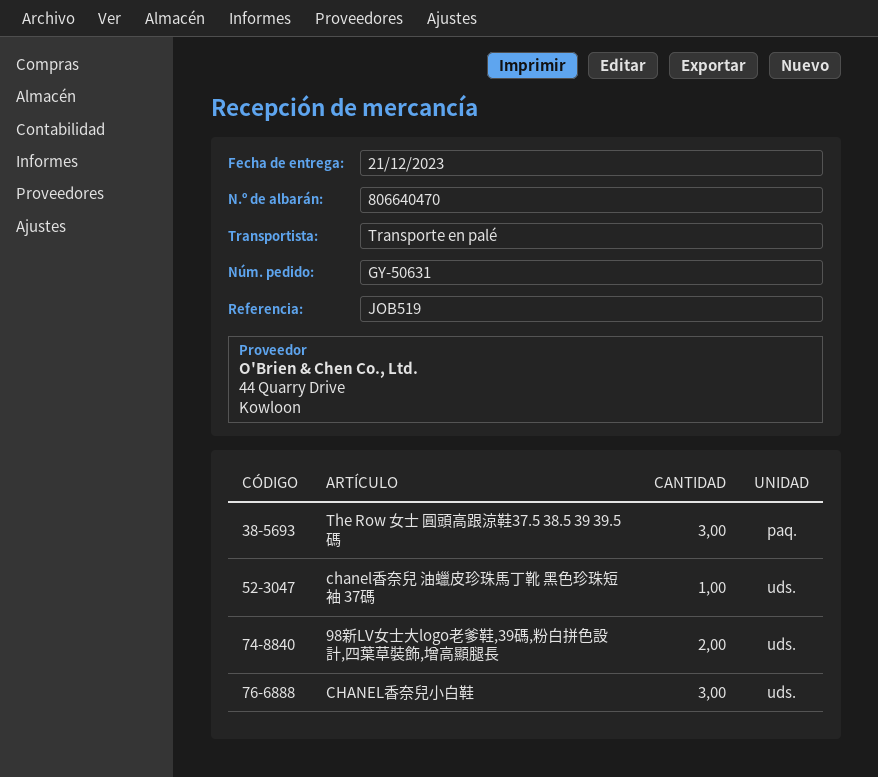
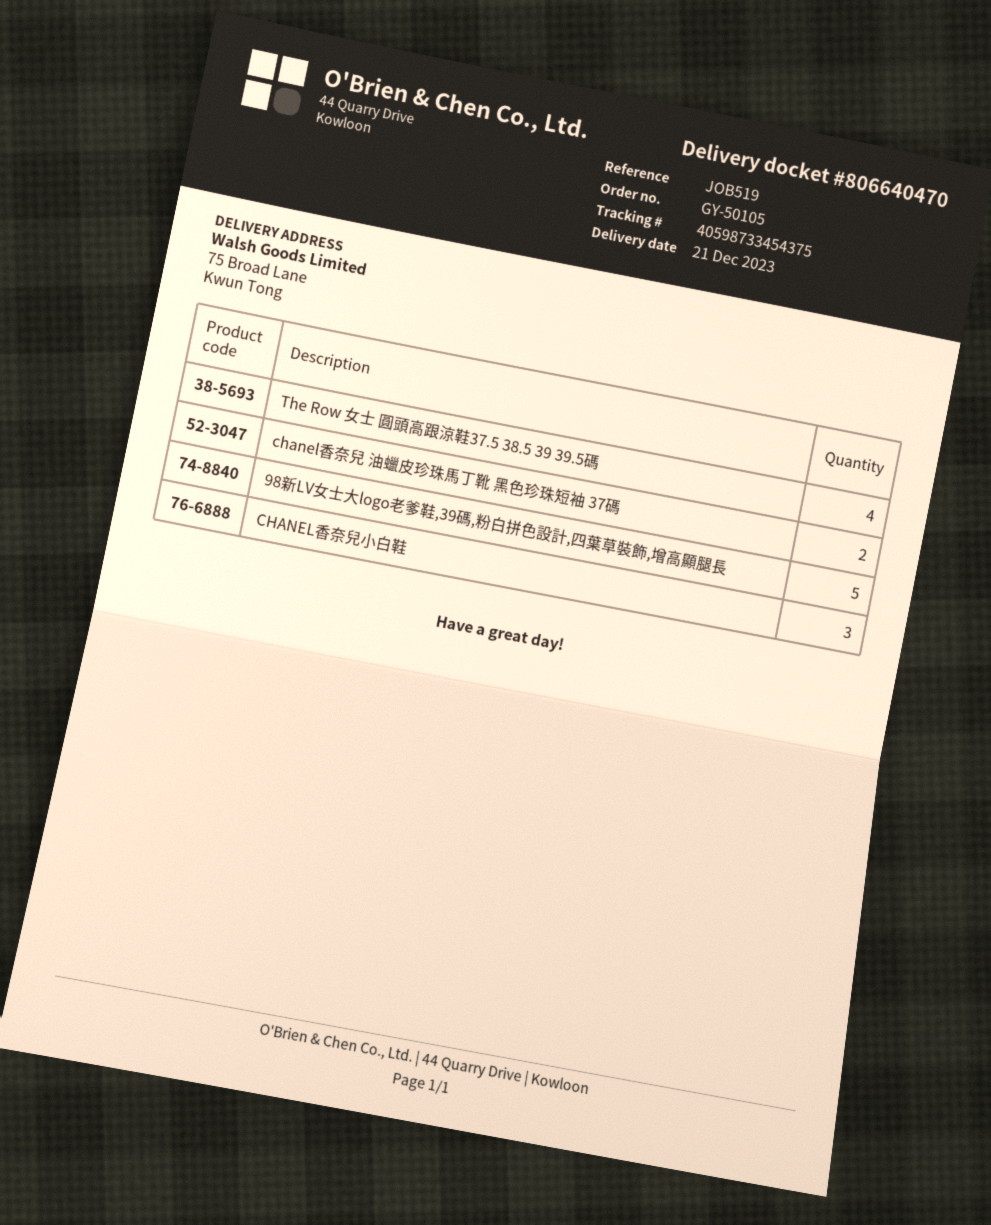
order number: GY-50631 -> GY-50105
The Row 女士 圓頭高跟涼鞋37.5 38.5 39 39.5碼: 3 -> 4
chanel香奈兒 油蠟皮珍珠馬丁靴 黑色珍珠短袖 37碼: 1 -> 2
98新LV女士大logo老爹鞋,39碼,粉白拼色設計,四葉草裝飾,增高顯腿長: 2 -> 5

